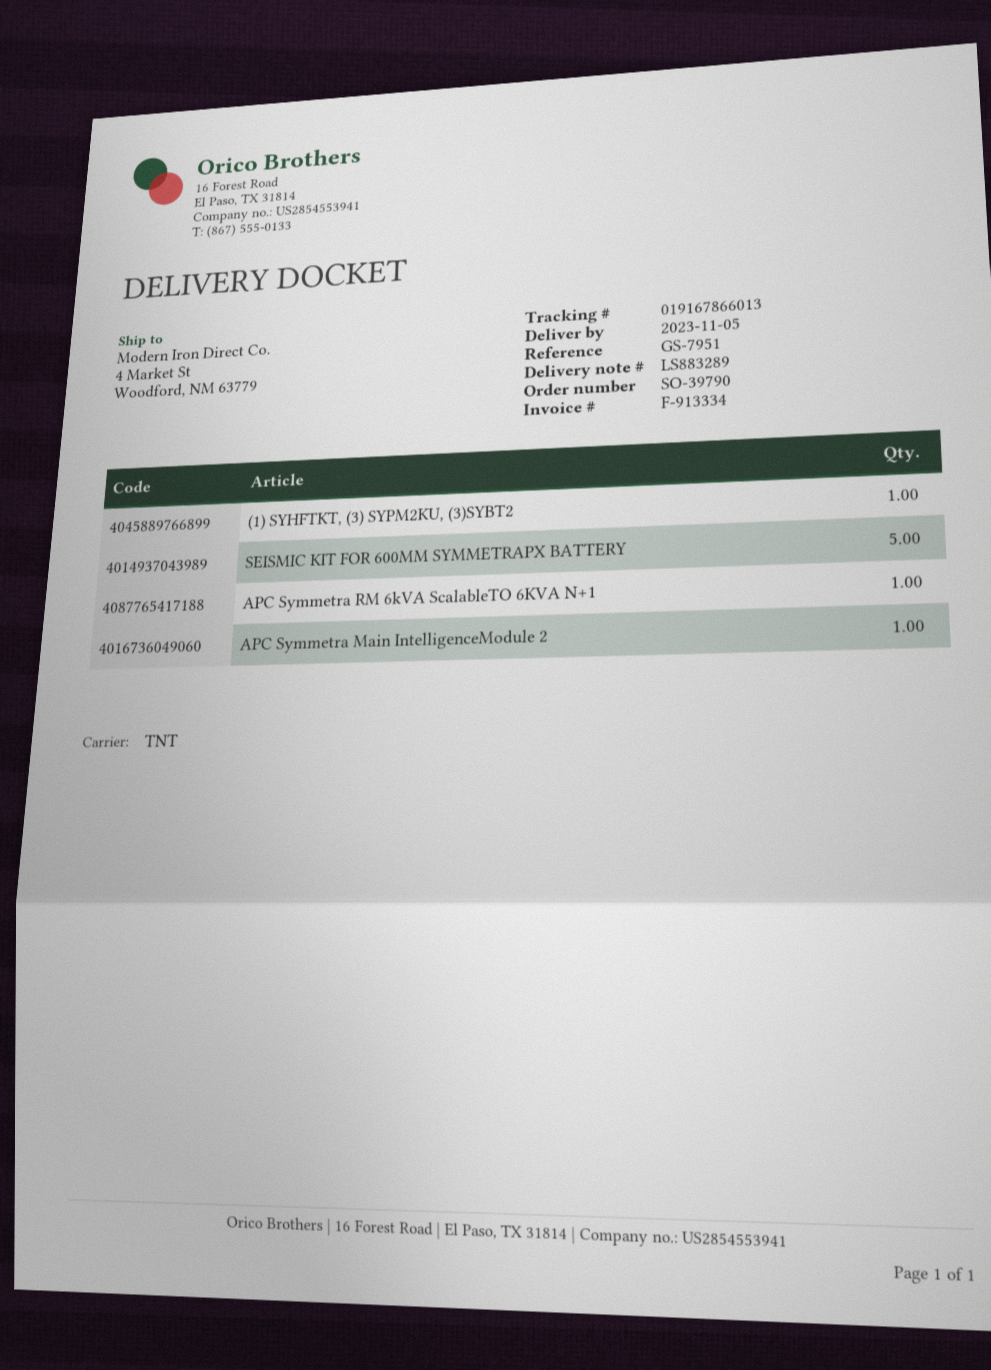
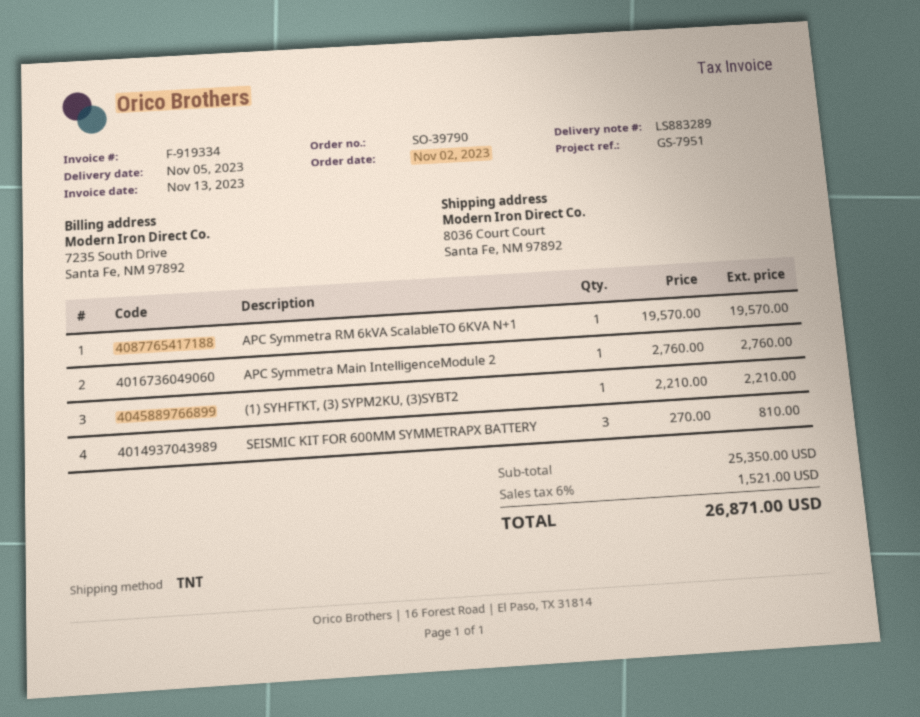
invoice number: F-913334 -> F-919334
ship to: 4 Market St, Woodford, NM 63779 -> 8036 Court Court, Santa Fe, NM 97892
SEISMIC KIT FOR 600MM SYMMETRAPX BATTERY: 5 -> 3

